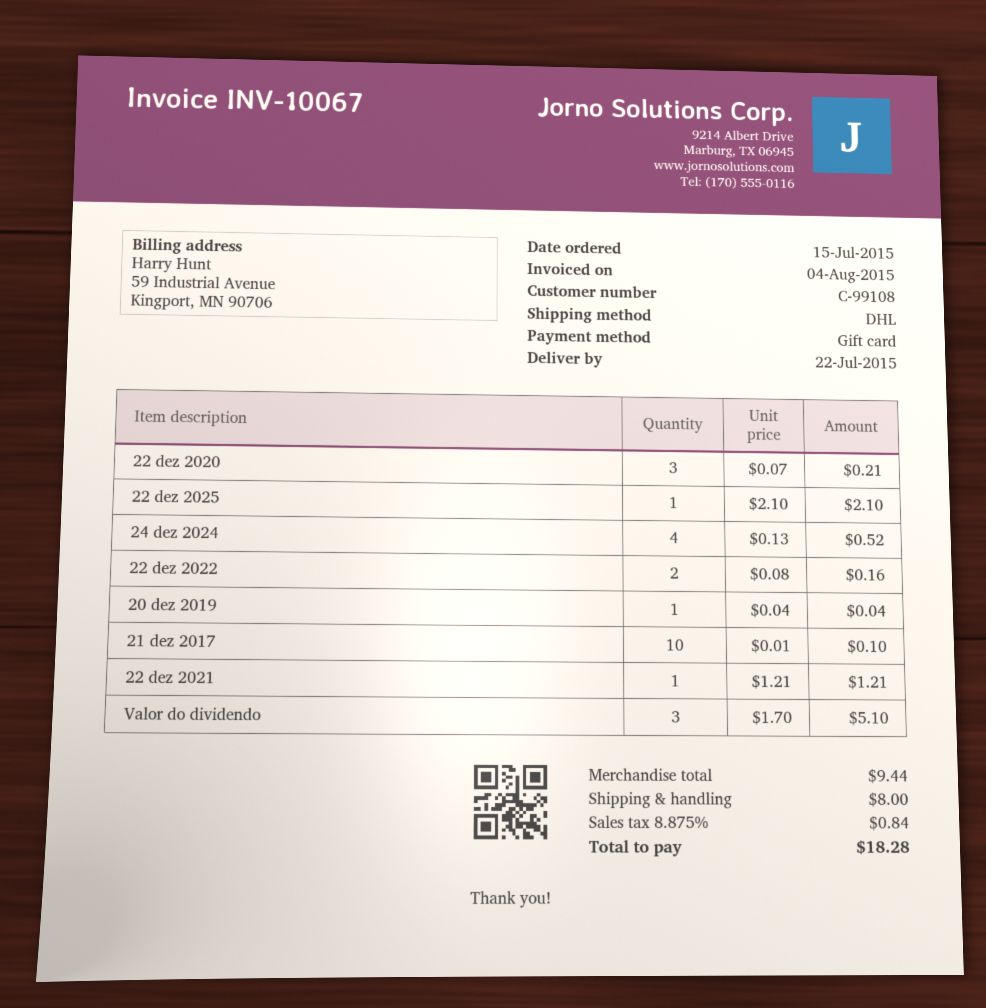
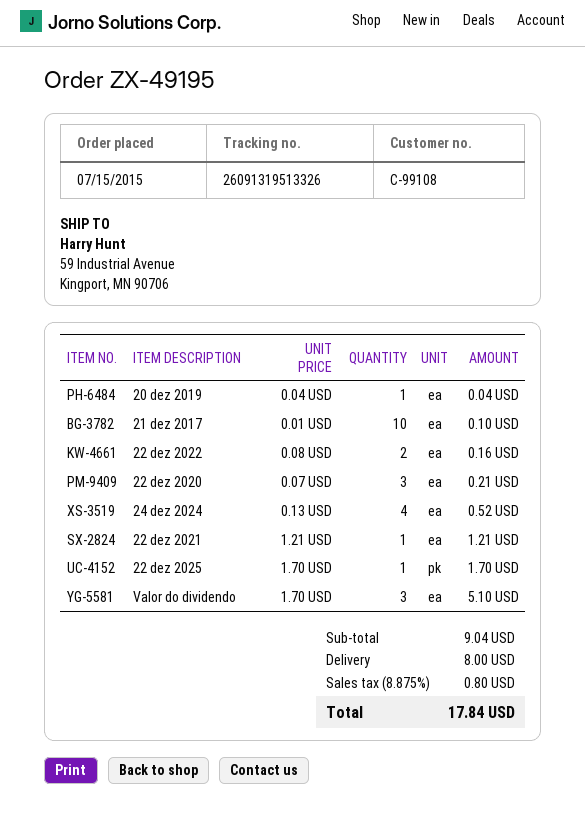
22 dez 2025: 1 x 2.10 = 2.10 -> 1 x 1.70 = 1.70
subtotal: 9.44 -> 9.04
tax: 8.875% = 0.84 -> 8.875% = 0.80
total: 18.28 -> 17.84

